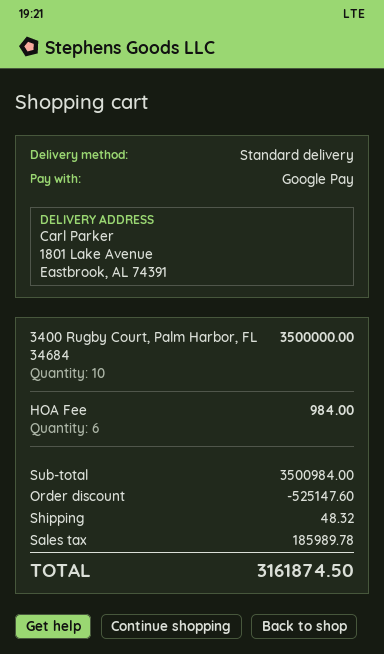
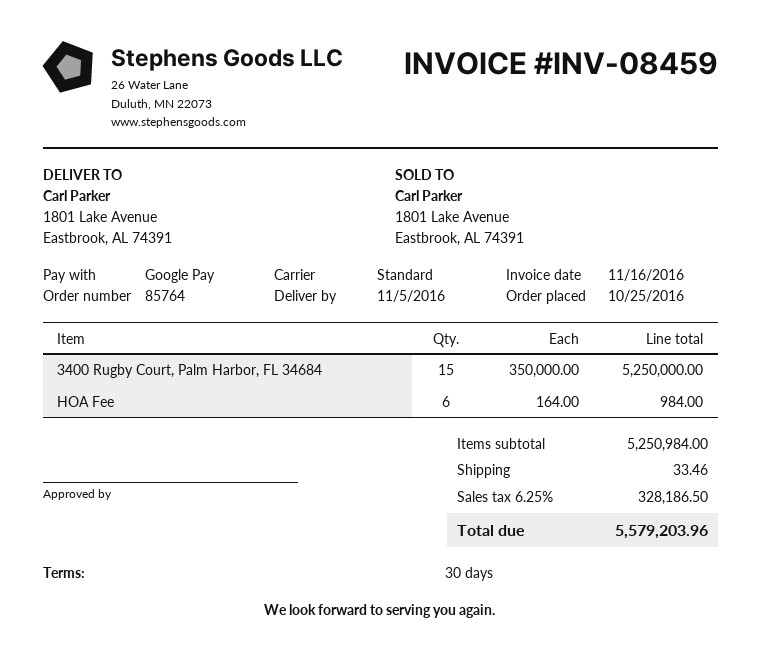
3400 Rugby Court, Palm Harbor, FL 34684: 10 for 3500000.00 -> 15 for 5250000.00
subtotal: 3500984.00 -> 5250984.00
discount: 525147.60 -> none
shipping: 48.32 -> 33.46
tax: 185989.78 -> 328186.50
total: 3161874.50 -> 5579203.96

